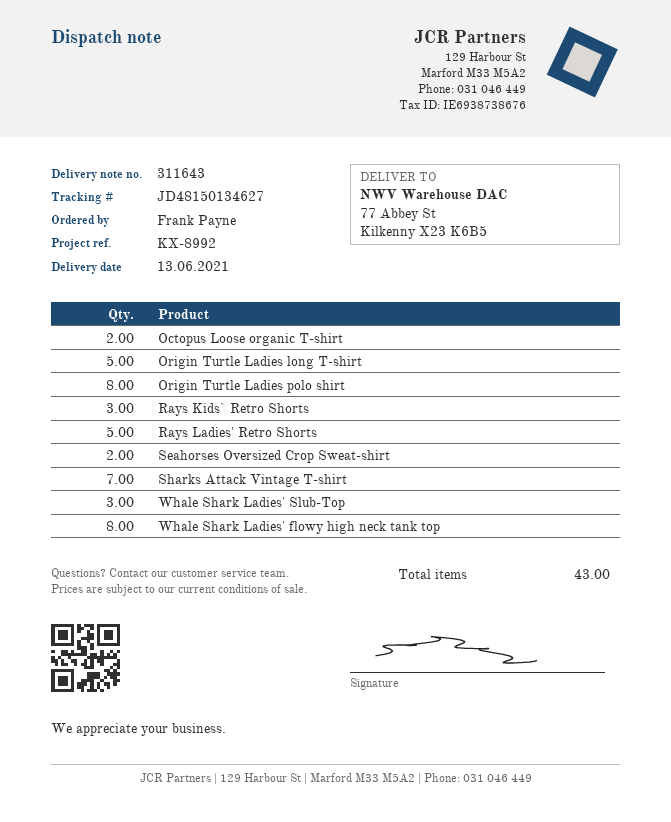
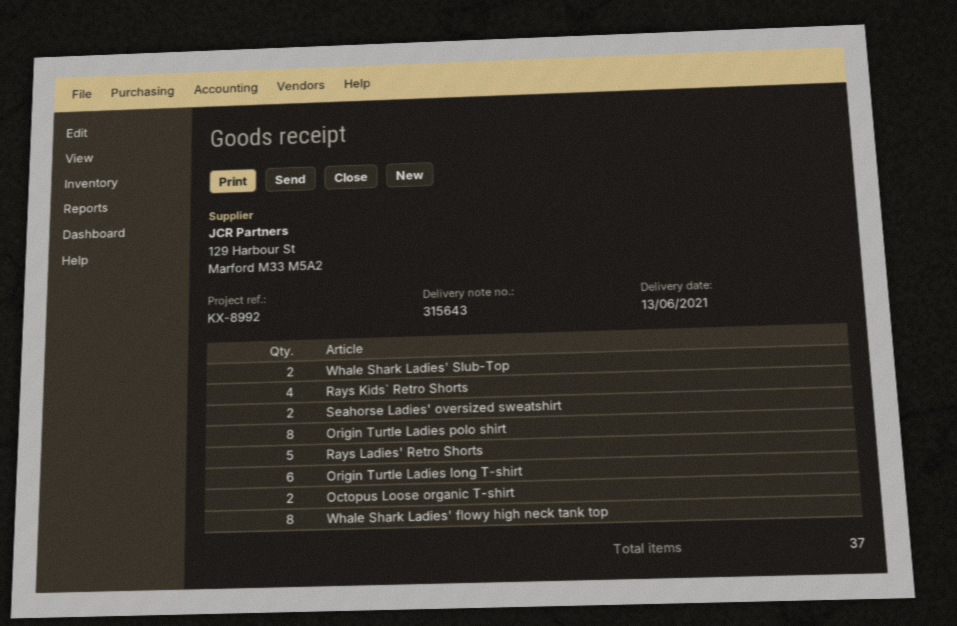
delivery note number: 311643 -> 315643
Origin Turtle Ladies long T-shirt: 5 -> 6
Rays Kids` Retro Shorts: 3 -> 4
Seahorses Oversized Crop Sweat-shirt: 2 -> none
Sharks Attack Vintage T-shirt: 7 -> none
Whale Shark Ladies' Slub-Top: 3 -> 2
Seahorse Ladies' oversized sweatshirt: none -> 2
total quantity: 43 -> 37

